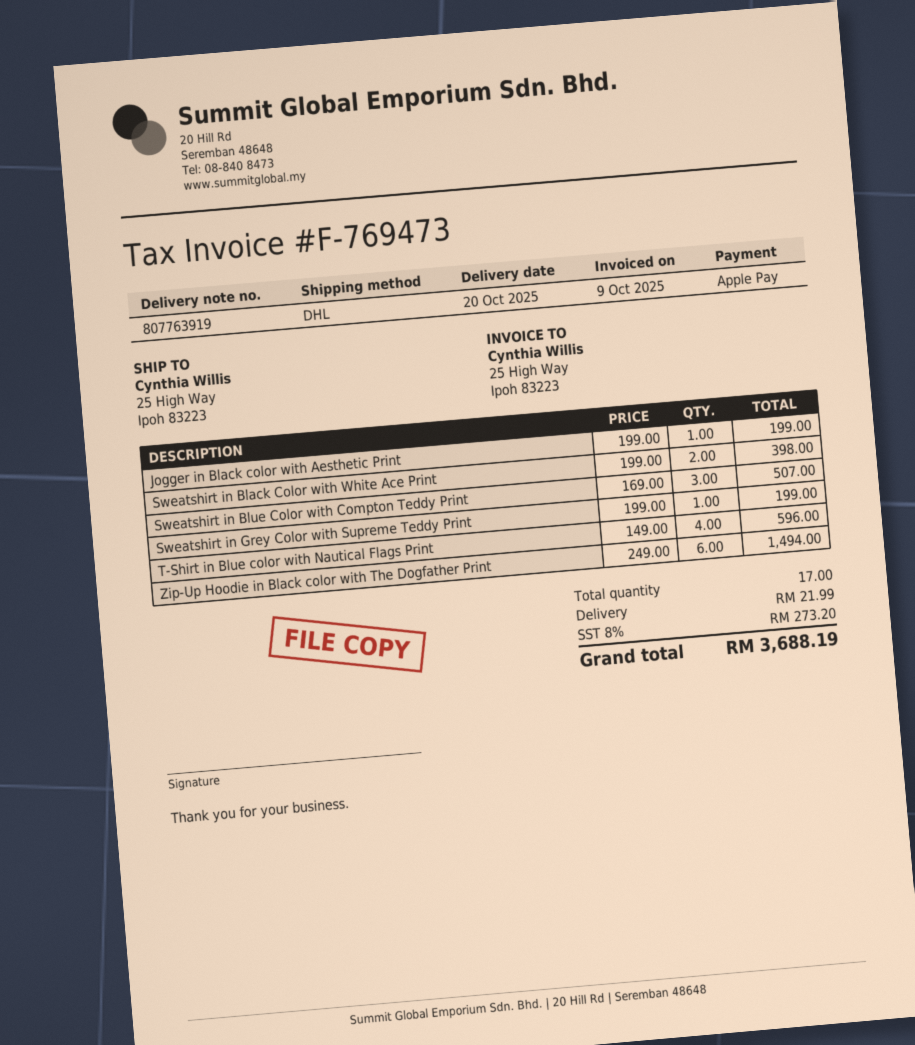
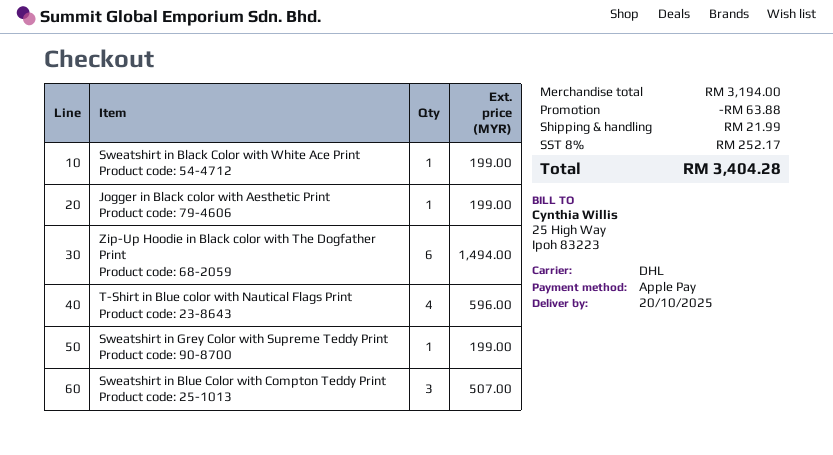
Sweatshirt in Black Color with White Ace Print: 2 for 398.00 -> 1 for 199.00
discount: none -> 63.88
tax: 8% = 273.20 -> 8% = 252.17
total: 3688.19 -> 3404.28

